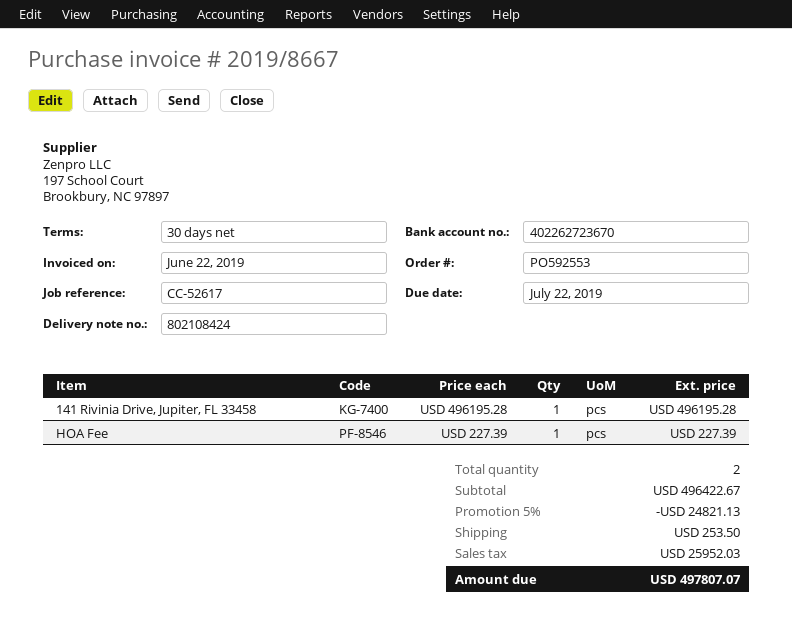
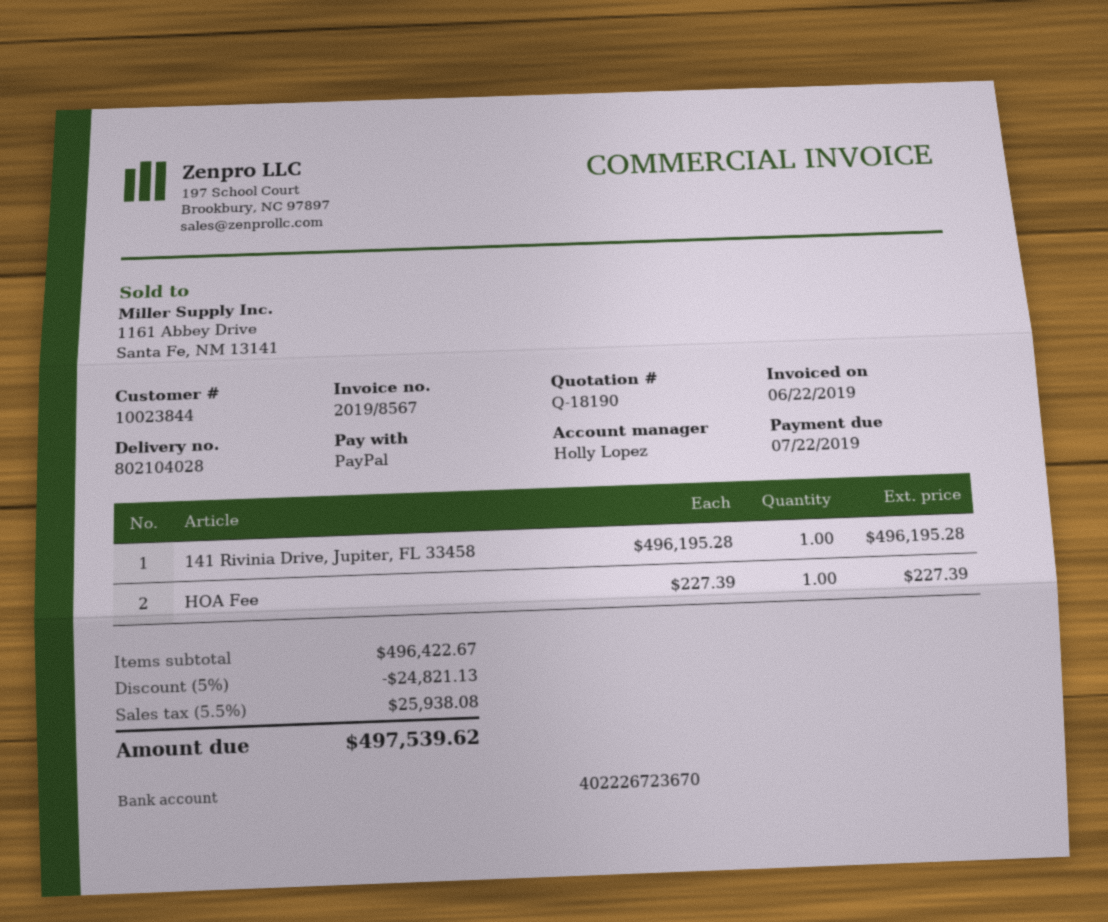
delivery note number: 802108424 -> 802104028
invoice number: 2019/8667 -> 2019/8567
bank account: 402262723670 -> 402226723670
shipping: 253.50 -> none
tax: 25952.03 -> 25938.08
total: 497807.07 -> 497539.62

